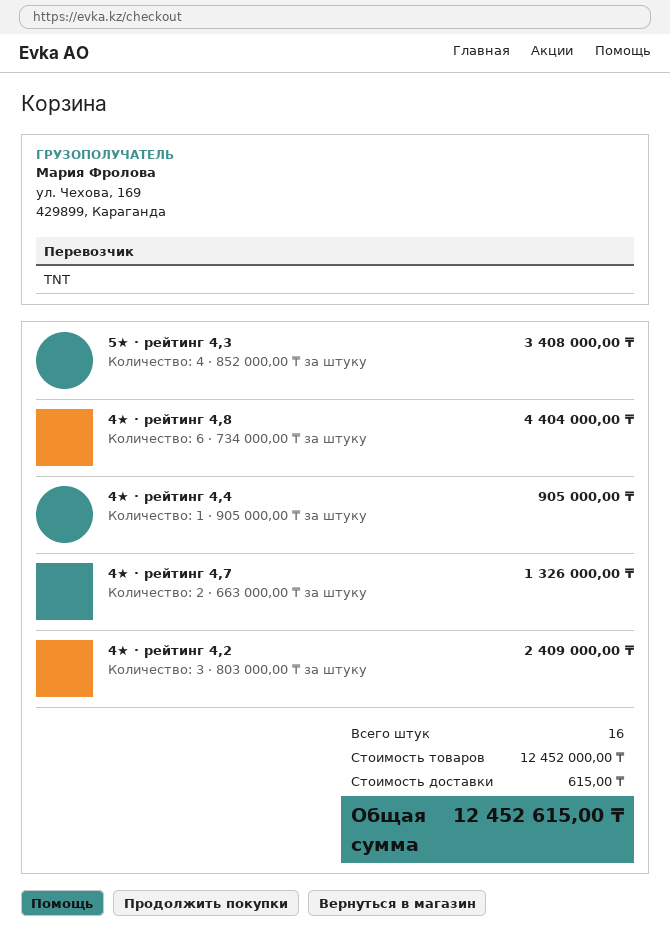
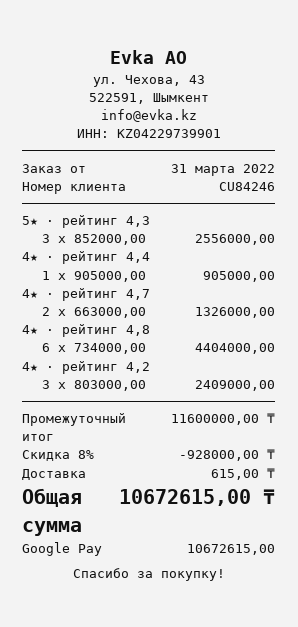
5★ · рейтинг 4,3: 4 x 852000.00 = 3408000.00 -> 3 x 852000.00 = 2556000.00
subtotal: 12452000.00 -> 11600000.00
discount: none -> 8% = 928000.00
total: 12452615.00 -> 10672615.00

